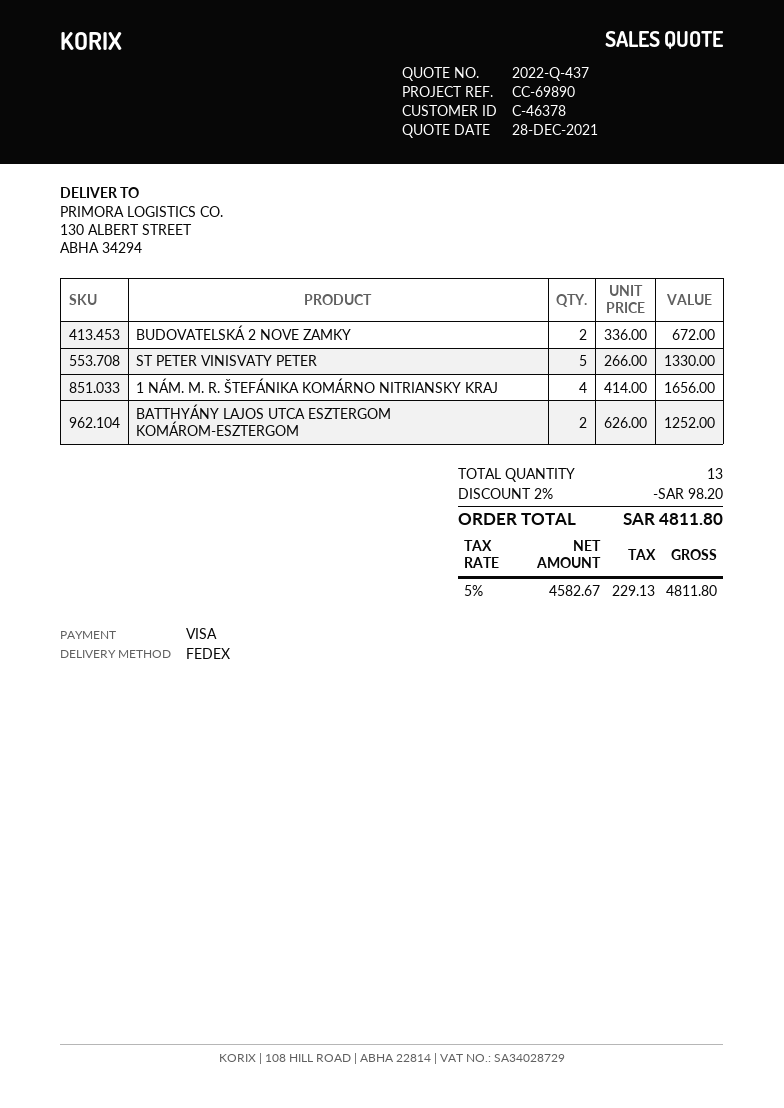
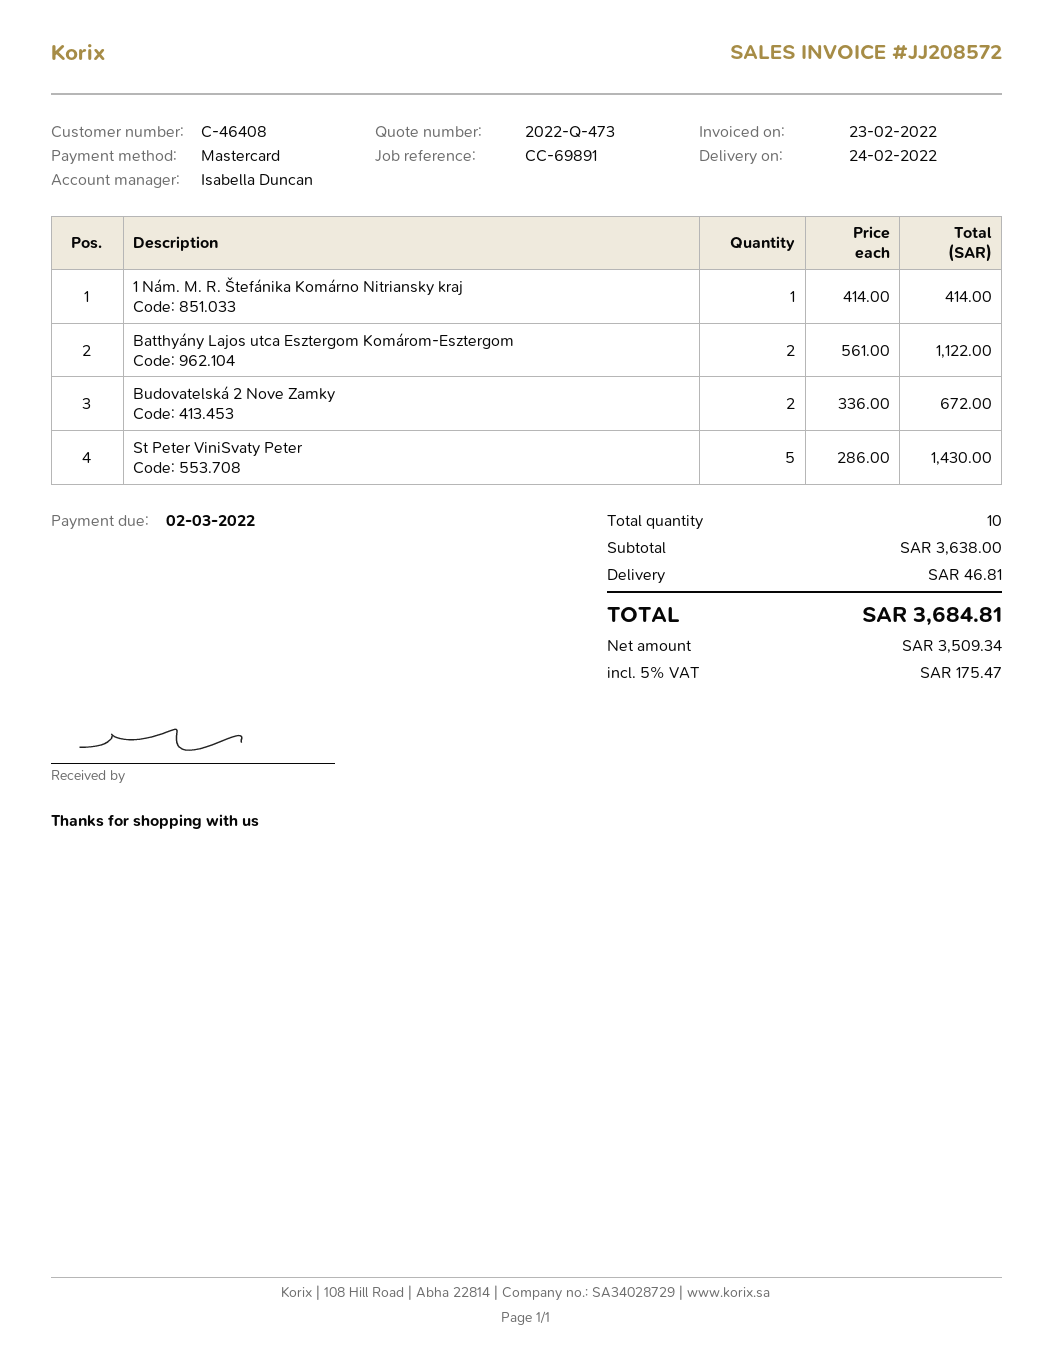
quote number: 2022-Q-437 -> 2022-Q-473
customer number: C-46378 -> C-46408
reference: CC-69890 -> CC-69891
payment method: Visa -> Mastercard
ST PETER VINISVATY PETER: 5 x 266.00 = 1330.00 -> 5 x 286.00 = 1430.00
1 NÁM. M. R. ŠTEFÁNIKA KOMÁRNO NITRIANSKY KRAJ: 4 x 414.00 = 1656.00 -> 1 x 414.00 = 414.00
BATTHYÁNY LAJOS UTCA ESZTERGOM KOMÁROM-ESZTERGOM: 2 x 626.00 = 1252.00 -> 2 x 561.00 = 1122.00
total quantity: 13 -> 10
discount: 2% = 98.20 -> none
shipping: none -> 46.81
net: 4582.67 -> 3509.34
tax: 5% = 229.13 -> 5% = 175.47
total: 4811.80 -> 3684.81

